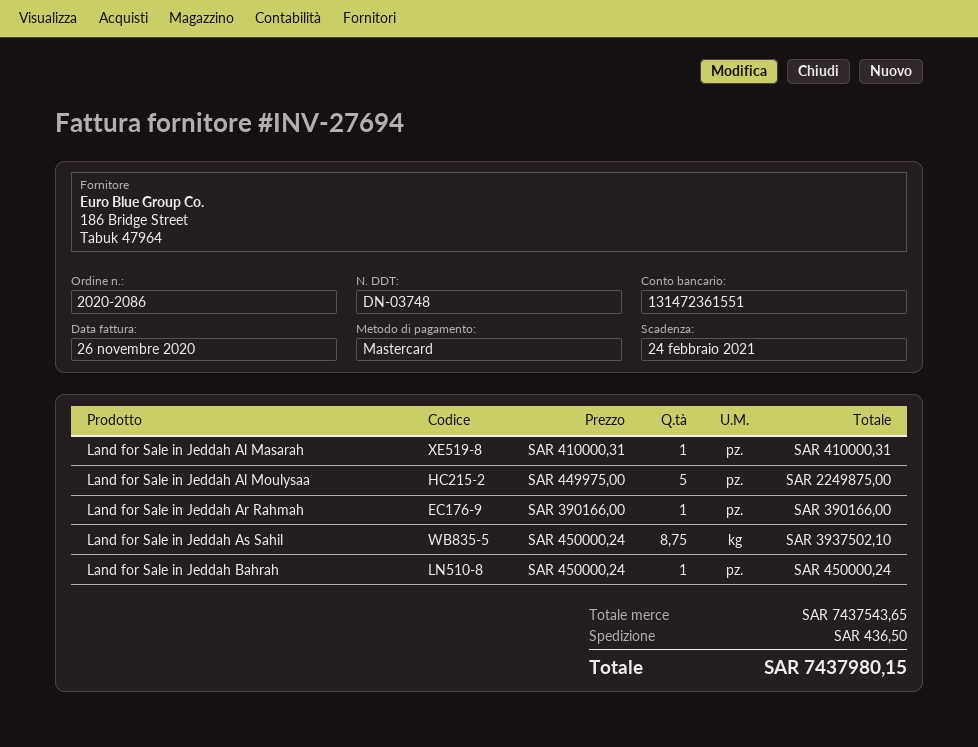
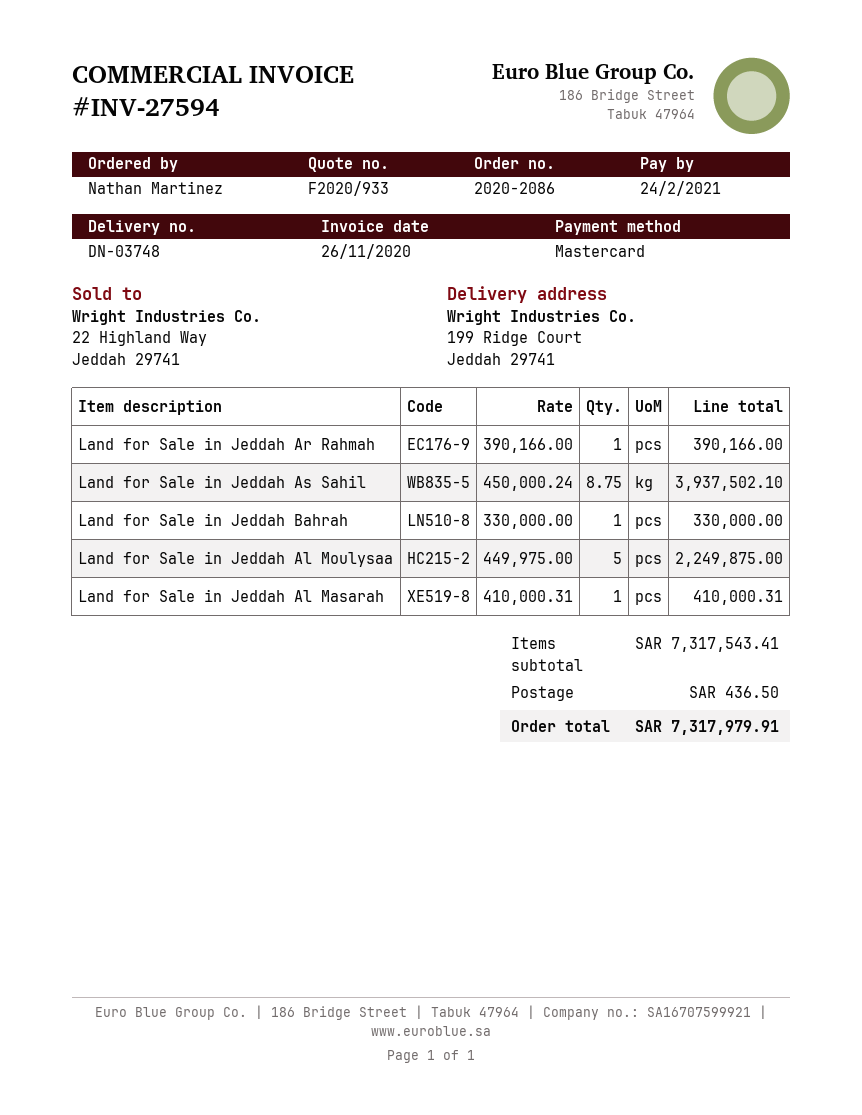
invoice number: INV-27694 -> INV-27594
Land for Sale in Jeddah Bahrah: 1 x 450000.24 = 450000.24 -> 1 x 330000.00 = 330000.00
subtotal: 7437543.65 -> 7317543.41
total: 7437980.15 -> 7317979.91

